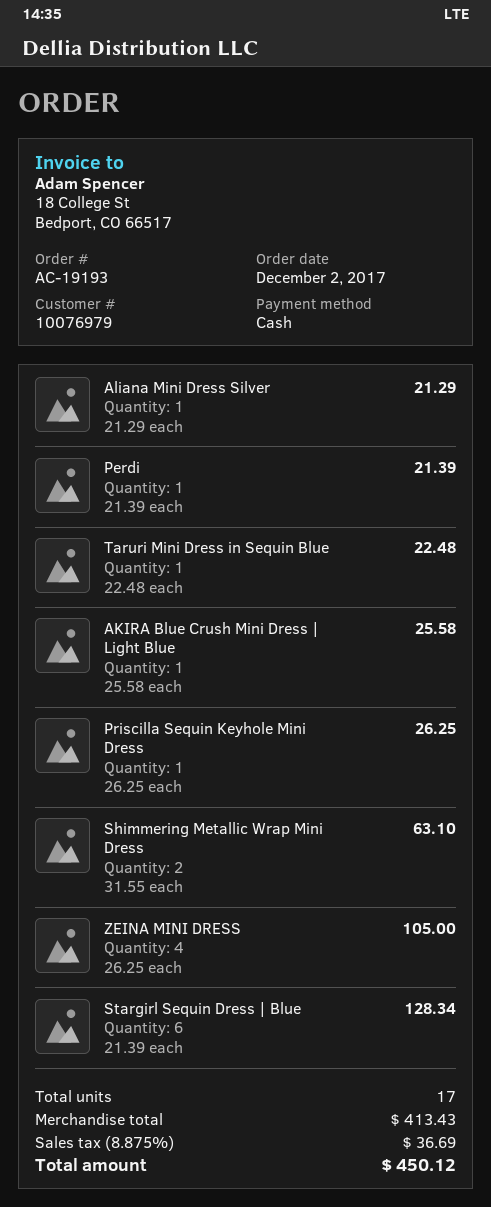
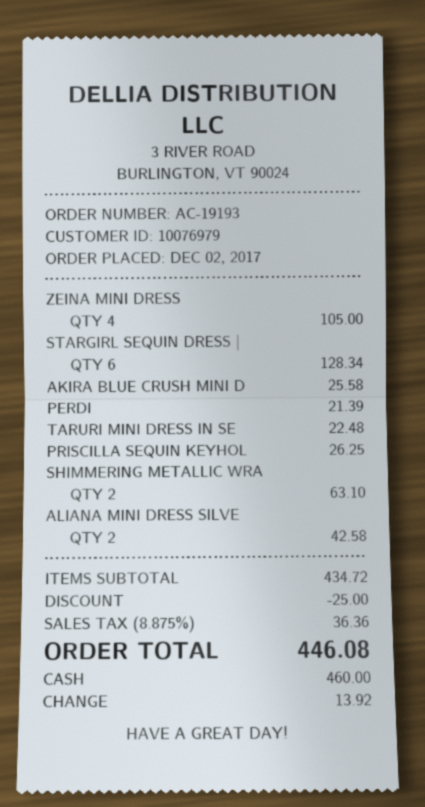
Aliana Mini Dress Silver: 1 for 21.29 -> 2 for 42.58
subtotal: 413.43 -> 434.72
discount: none -> 25.00
tax: 8.875% = 36.69 -> 8.875% = 36.36
total: 450.12 -> 446.08

